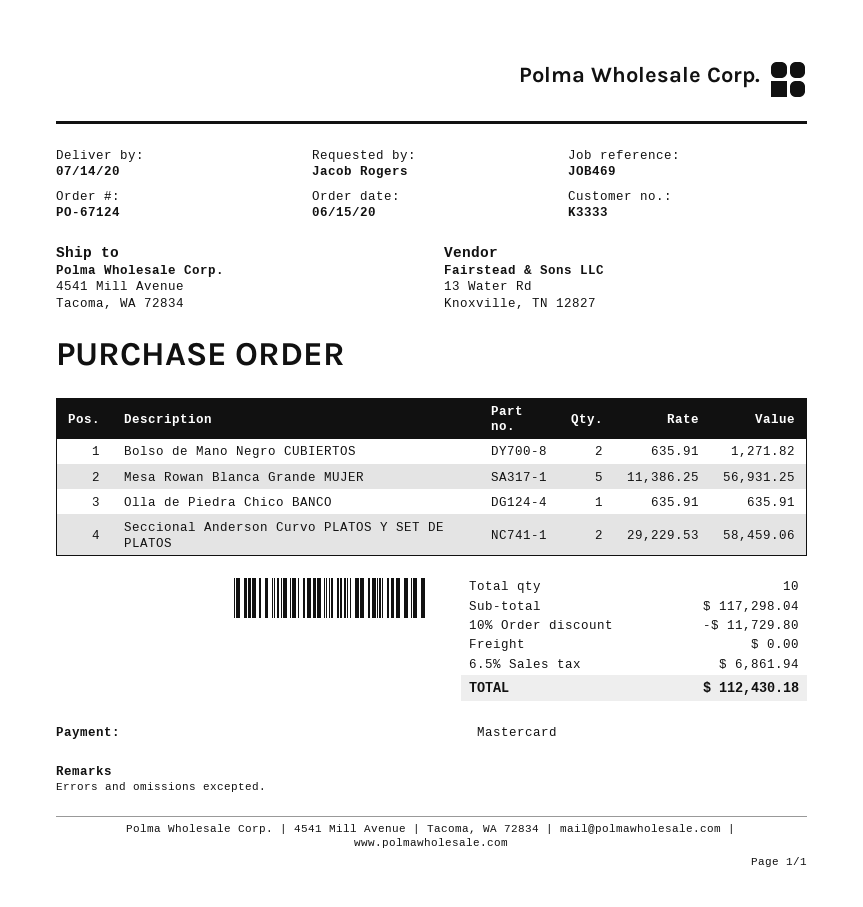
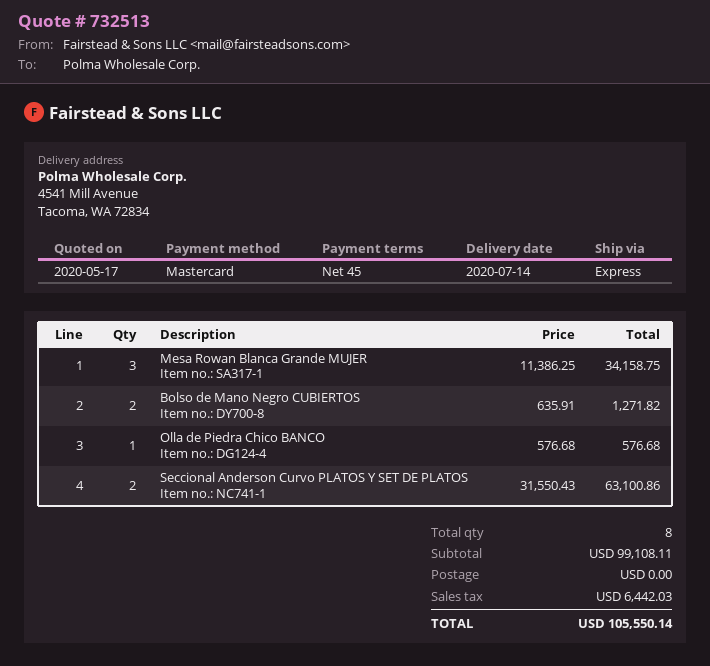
Mesa Rowan Blanca Grande MUJER: 5 x 11386.25 = 56931.25 -> 3 x 11386.25 = 34158.75
Olla de Piedra Chico BANCO: 1 x 635.91 = 635.91 -> 1 x 576.68 = 576.68
Seccional Anderson Curvo PLATOS Y SET DE PLATOS: 2 x 29229.53 = 58459.06 -> 2 x 31550.43 = 63100.86
total quantity: 10 -> 8
subtotal: 117298.04 -> 99108.11
discount: 10% = 11729.80 -> none
tax: 6861.94 -> 6442.03
total: 112430.18 -> 105550.14

